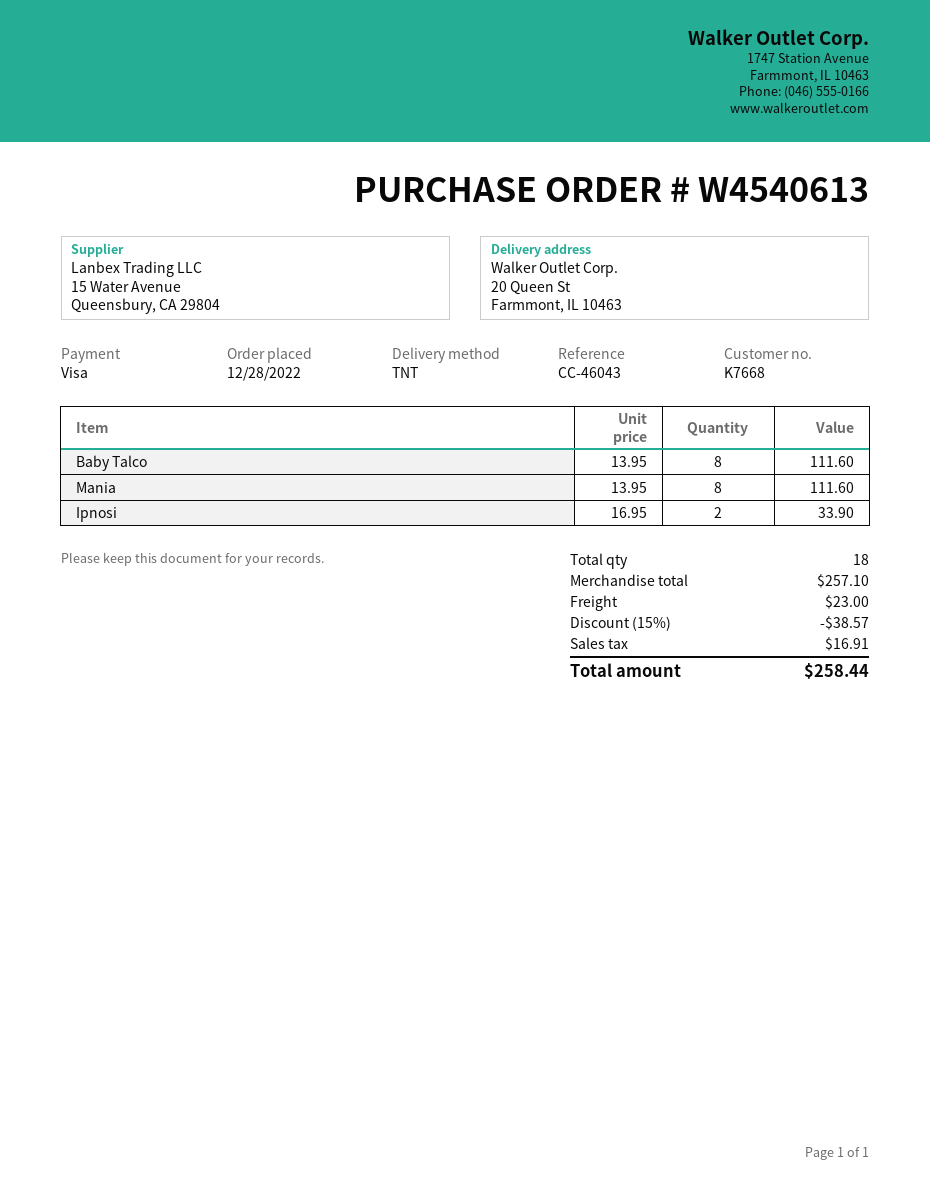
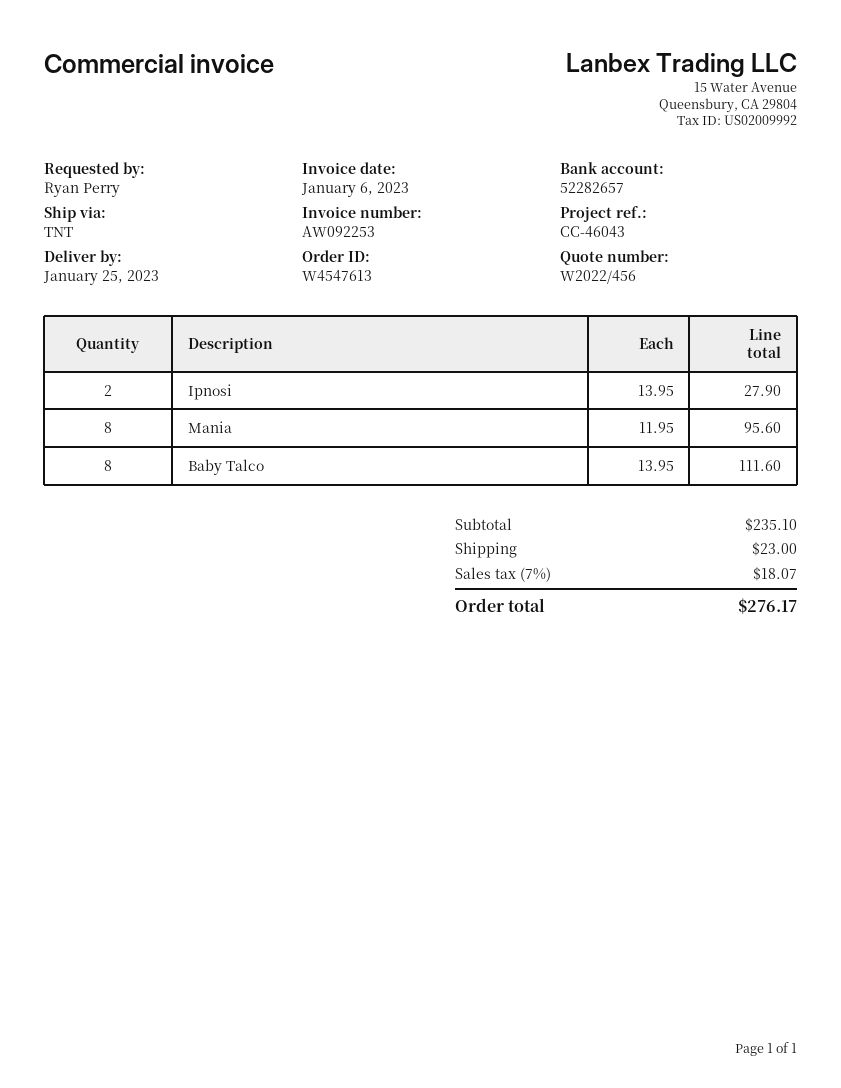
order number: W4540613 -> W4547613
Mania: 8 x 13.95 = 111.60 -> 8 x 11.95 = 95.60
Ipnosi: 2 x 16.95 = 33.90 -> 2 x 13.95 = 27.90
subtotal: 257.10 -> 235.10
discount: 15% = 38.57 -> none
tax: 16.91 -> 18.07
total: 258.44 -> 276.17

